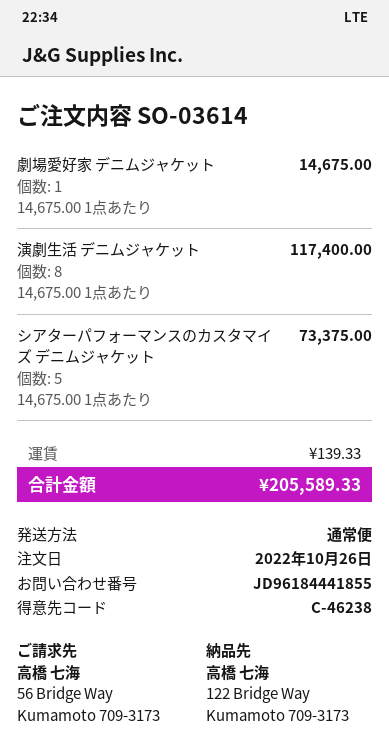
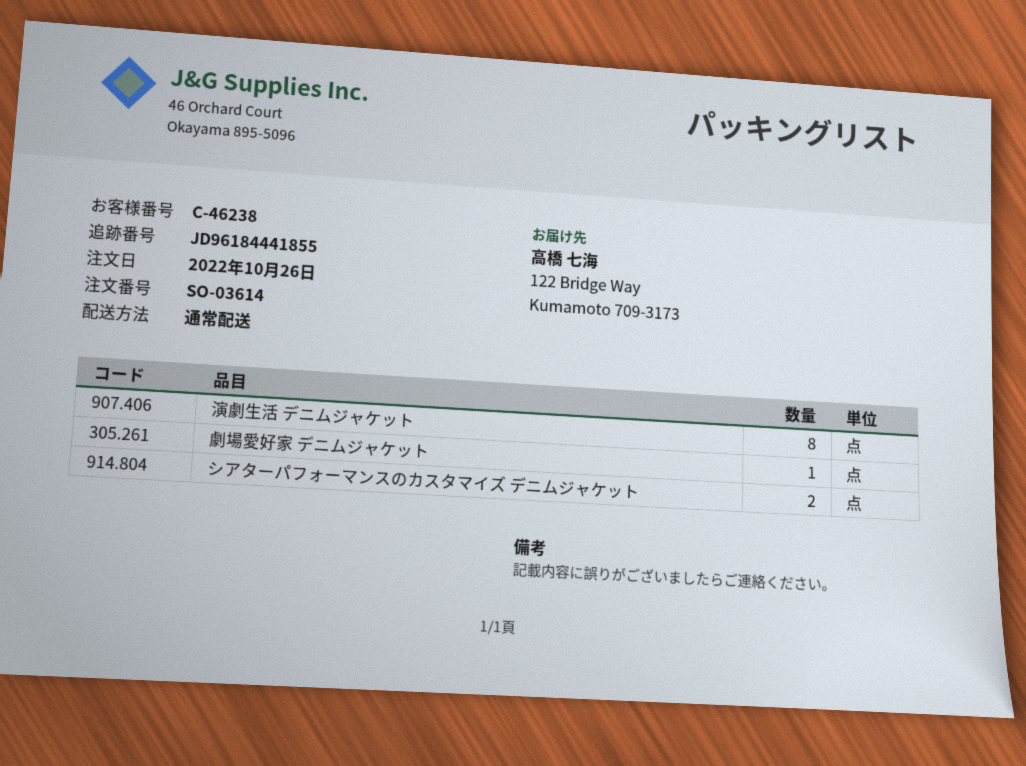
シアターパフォーマンスのカスタマイズ デニムジャケット: 5 -> 2

